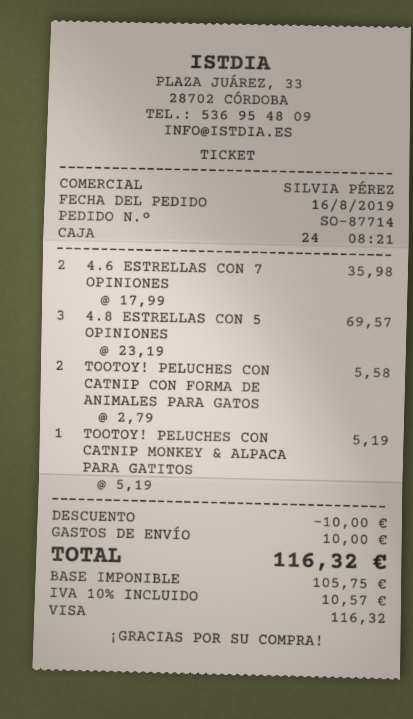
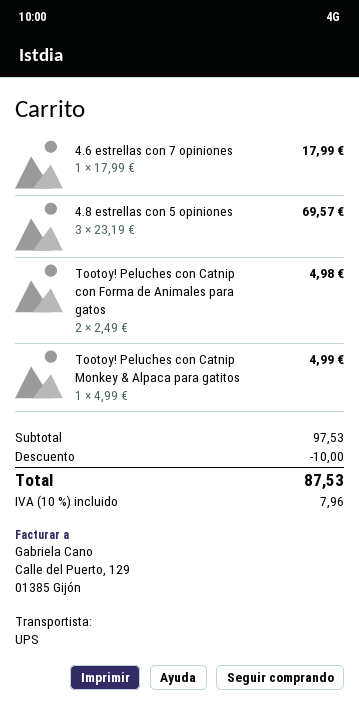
4.6 ESTRELLAS CON 7 OPINIONES: 2 x 17.99 = 35.98 -> 1 x 17.99 = 17.99
TOOTOY! PELUCHES CON CATNIP CON FORMA DE ANIMALES PARA GATOS: 2 x 2.79 = 5.58 -> 2 x 2.49 = 4.98
TOOTOY! PELUCHES CON CATNIP MONKEY & ALPACA PARA GATITOS: 1 x 5.19 = 5.19 -> 1 x 4.99 = 4.99
shipping: 10.00 -> none
tax: 10% = 10.57 -> 10% = 7.96
total: 116.32 -> 87.53

